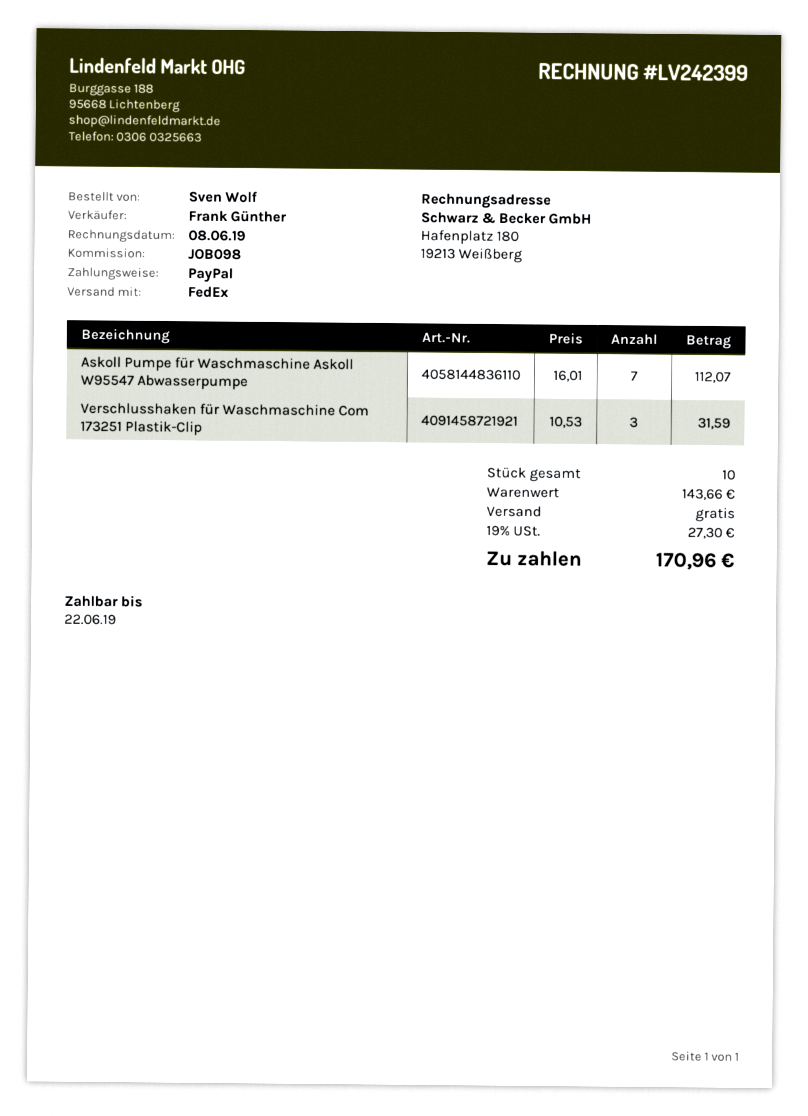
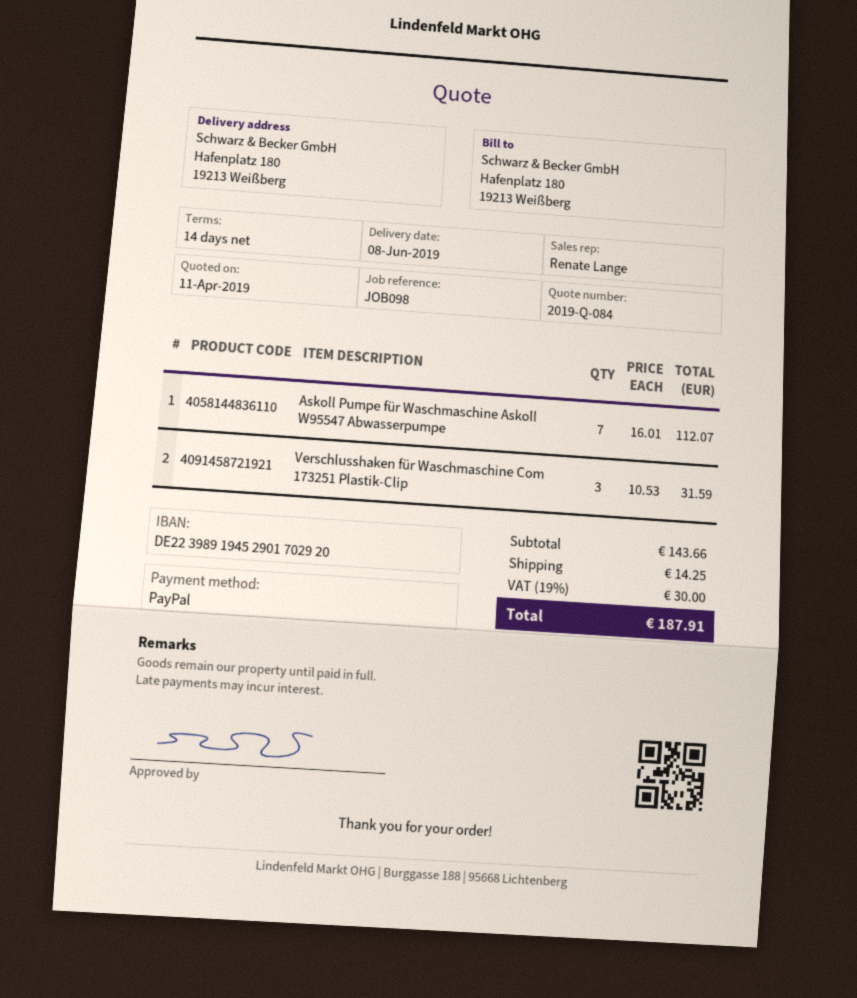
sales rep: Frank Günther -> Renate Lange
shipping: 0.00 -> 14.25
tax: 19% = 27.30 -> 19% = 30.00
total: 170.96 -> 187.91

